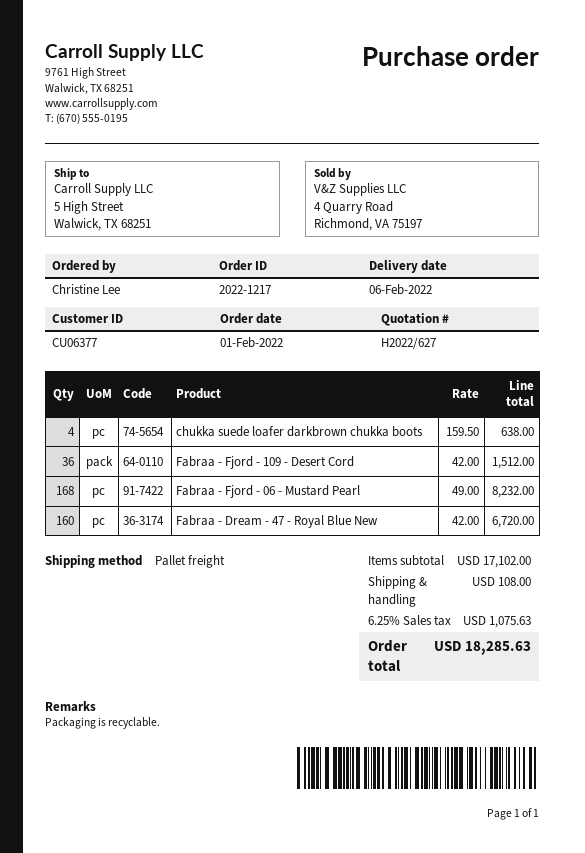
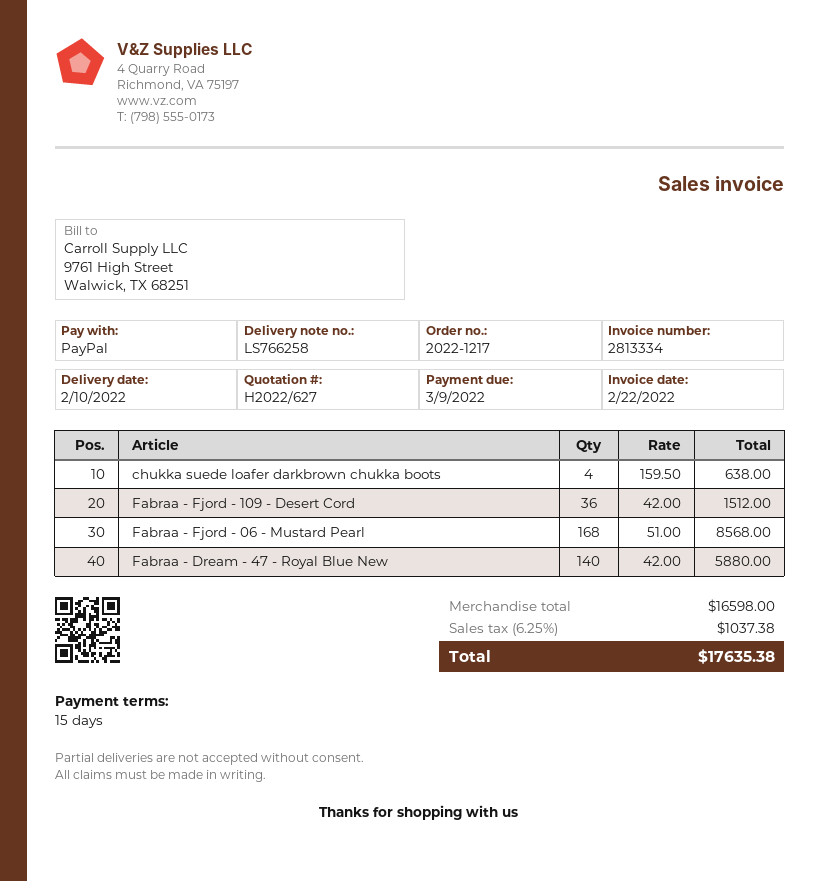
delivery date: 2022-02-06 -> 2022-02-10
Fabraa - Fjord - 06 - Mustard Pearl: 168 x 49.00 = 8232.00 -> 168 x 51.00 = 8568.00
Fabraa - Dream - 47 - Royal Blue New: 160 x 42.00 = 6720.00 -> 140 x 42.00 = 5880.00
subtotal: 17102.00 -> 16598.00
shipping: 108.00 -> none
tax: 6.25% = 1075.63 -> 6.25% = 1037.38
total: 18285.63 -> 17635.38

